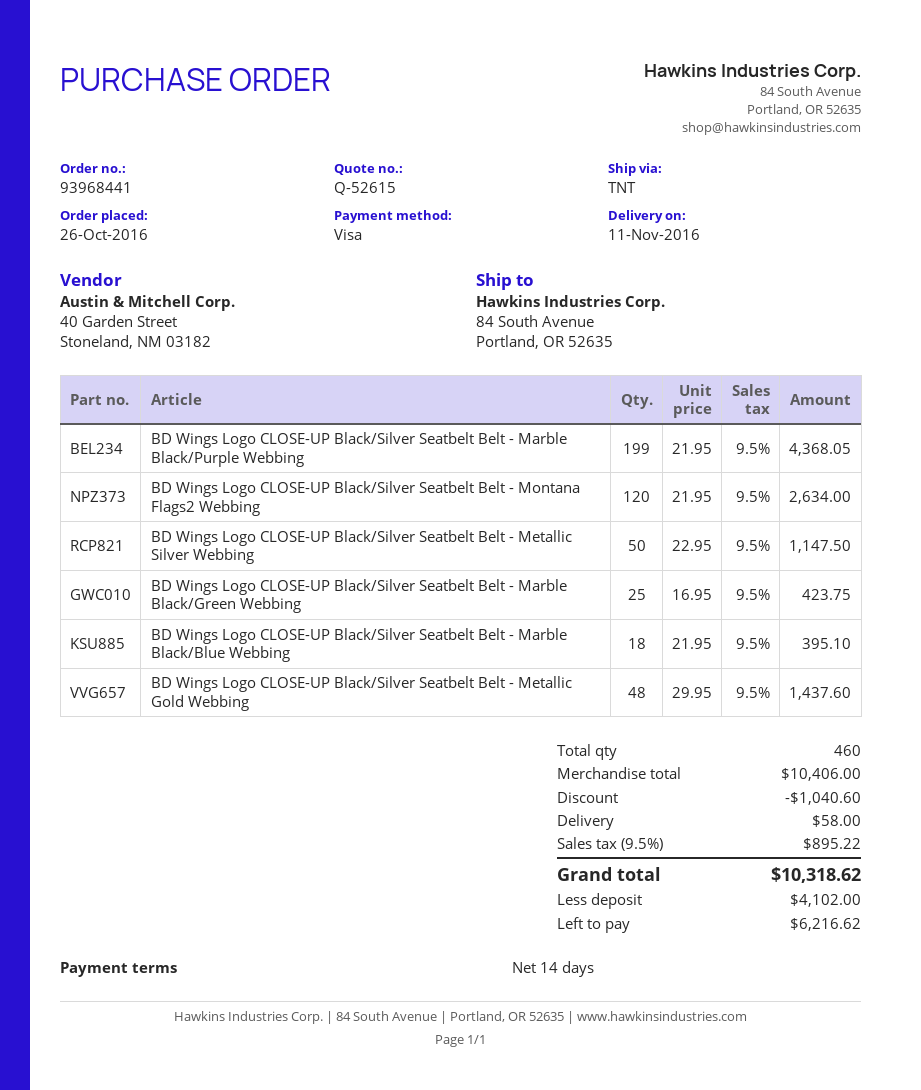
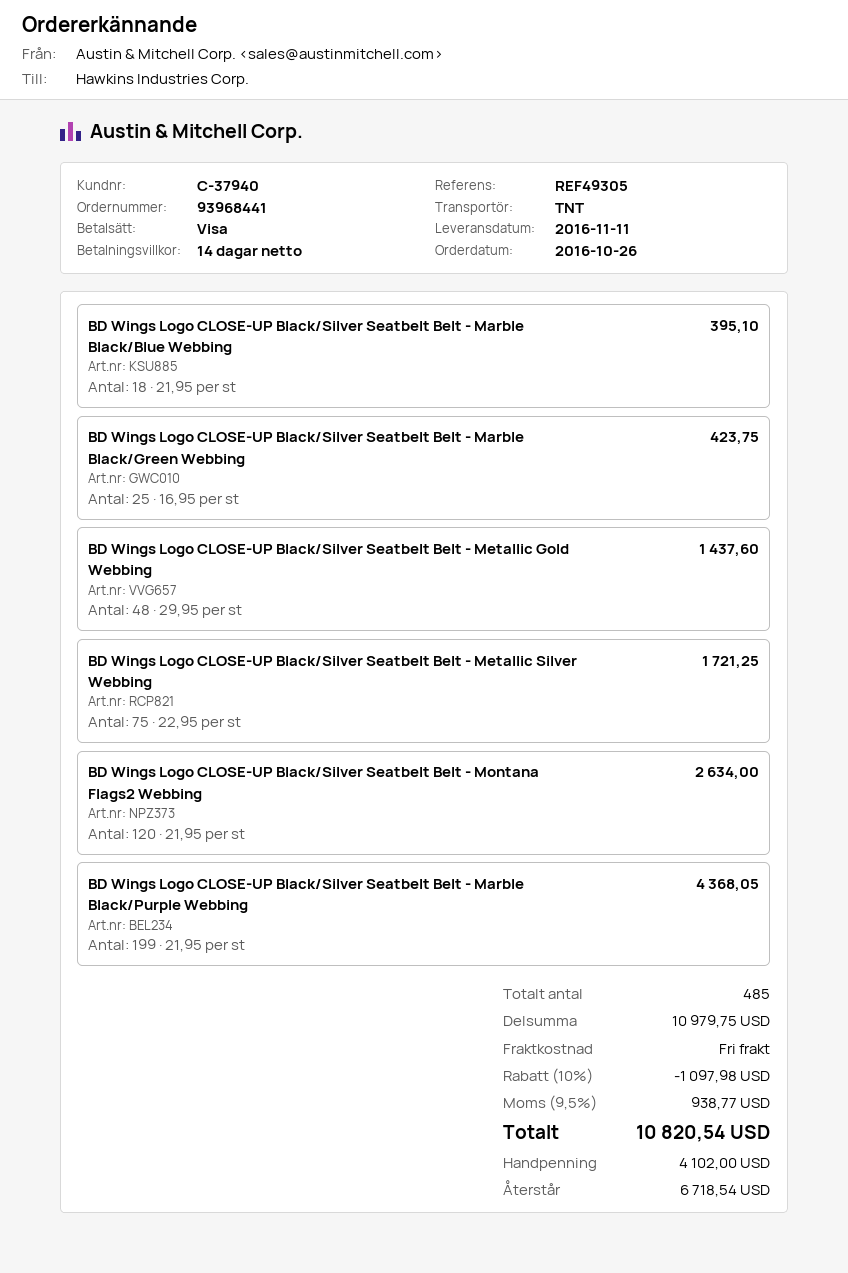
BD Wings Logo CLOSE-UP Black/Silver Seatbelt Belt - Metallic Silver Webbing: 50 x 22.95 = 1147.50 -> 75 x 22.95 = 1721.25
total quantity: 460 -> 485
subtotal: 10406.00 -> 10979.75
discount: 1040.60 -> 1097.98
shipping: 58.00 -> 0.00
tax: 9.5% = 895.22 -> 9.5% = 938.77
total: 10318.62 -> 10820.54
balance: 6216.62 -> 6718.54

